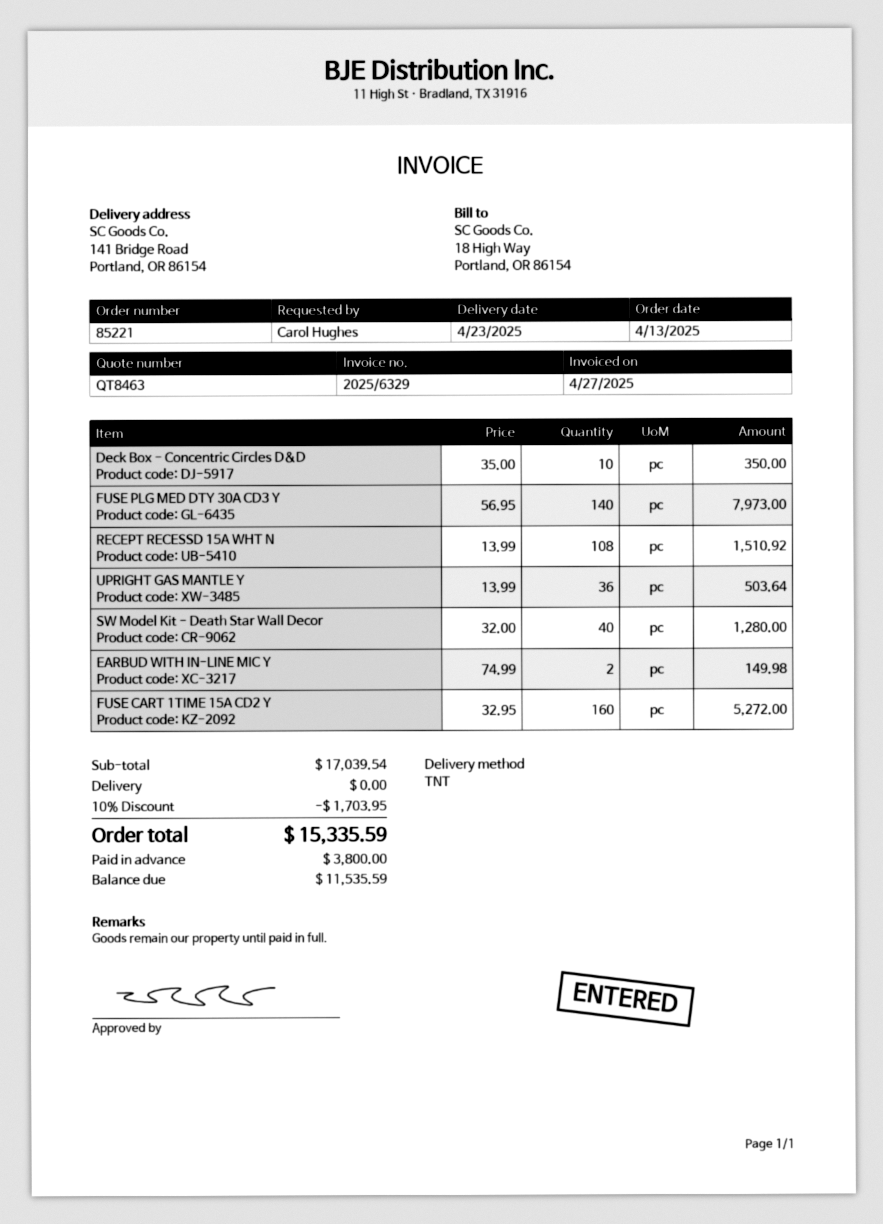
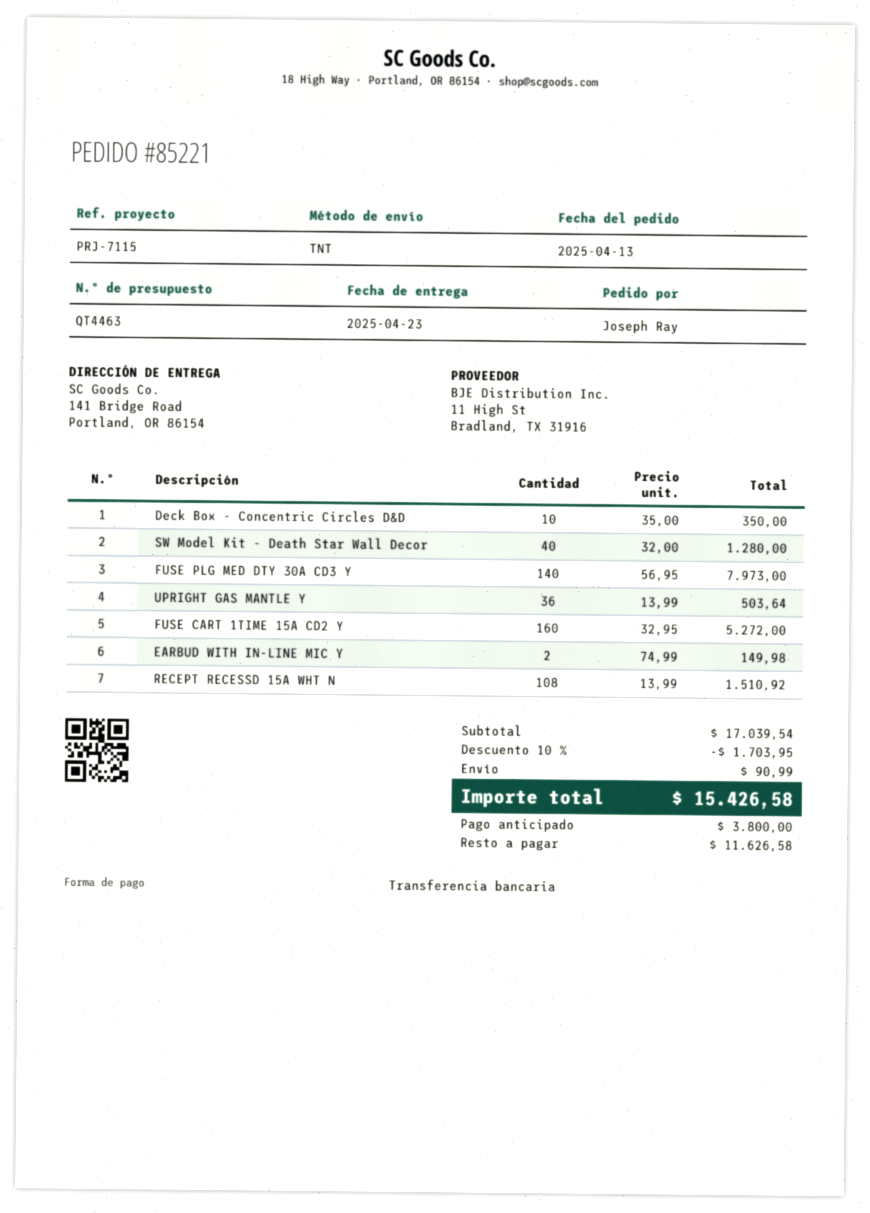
quote number: QT8463 -> QT4463
ordered by: Carol Hughes -> Joseph Ray
shipping: 0.00 -> 90.99
total: 15335.59 -> 15426.58
balance: 11535.59 -> 11626.58

